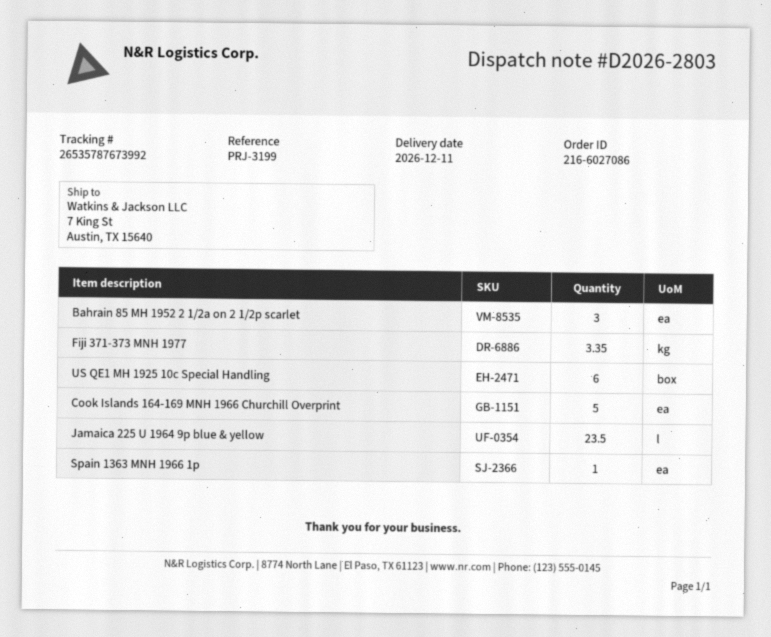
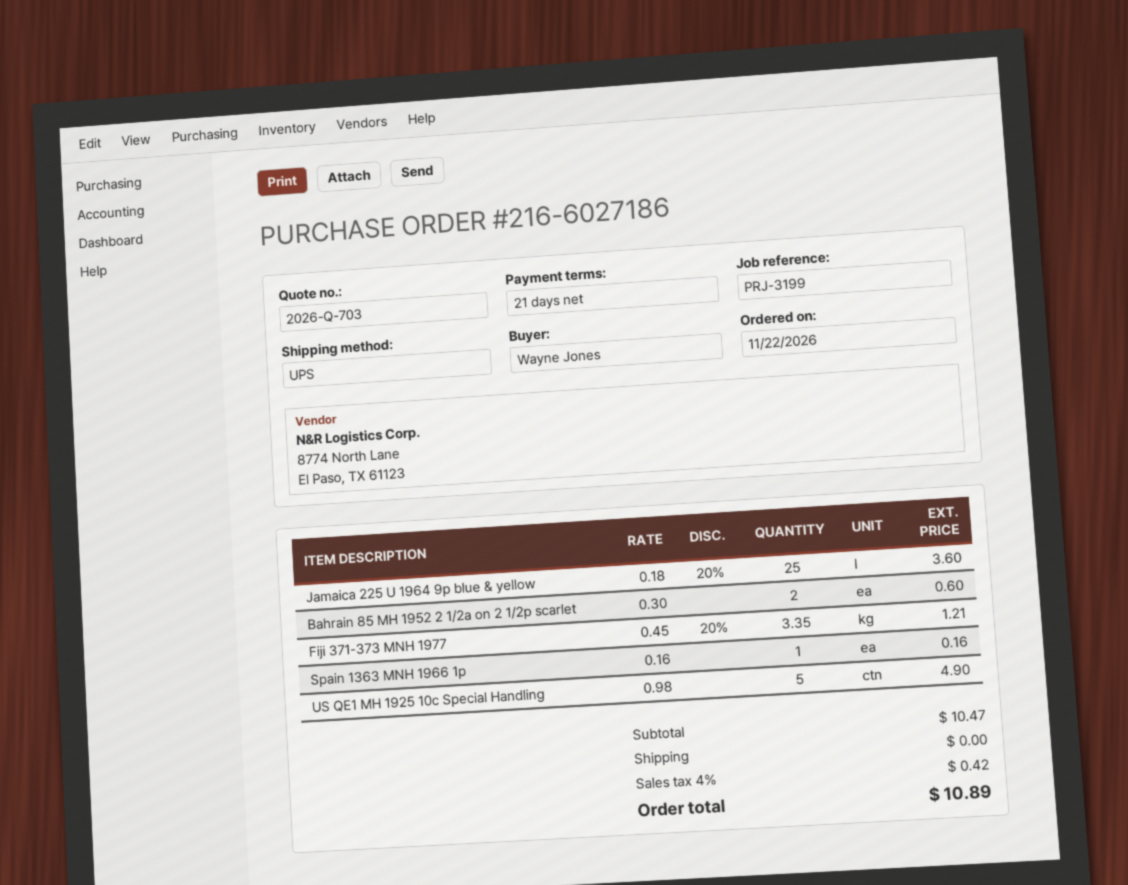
order number: 216-6027086 -> 216-6027186
Bahrain 85 MH 1952 2 1/2a on 2 1/2p scarlet: 3 -> 2
US QE1 MH 1925 10c Special Handling: 6 -> 5
Cook Islands 164-169 MNH 1966 Churchill Overprint: 5 -> none
Jamaica 225 U 1964 9p blue & yellow: 23.5 -> 25

